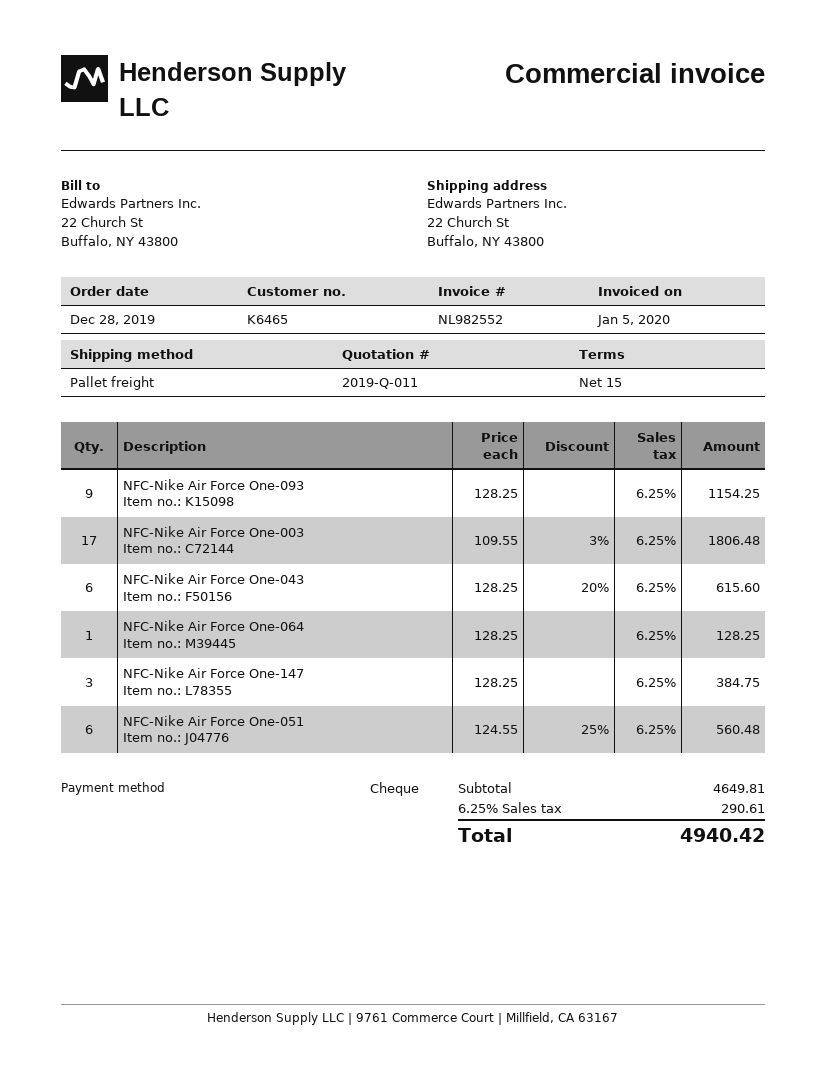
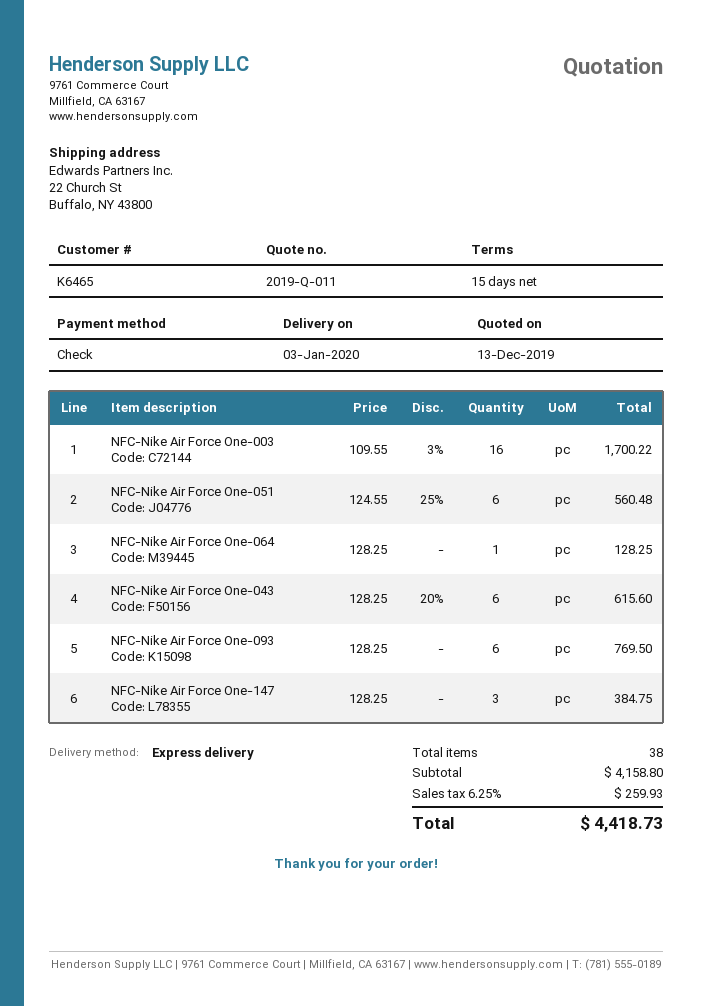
shipping method: pallet freight -> express
NFC-Nike Air Force One-093: 9 x 128.25 = 1154.25 -> 6 x 128.25 = 769.50
NFC-Nike Air Force One-003: 17 x 109.55 - 3% = 1806.48 -> 16 x 109.55 - 3% = 1700.22
subtotal: 4649.81 -> 4158.80
tax: 6.25% = 290.61 -> 6.25% = 259.93
total: 4940.42 -> 4418.73

